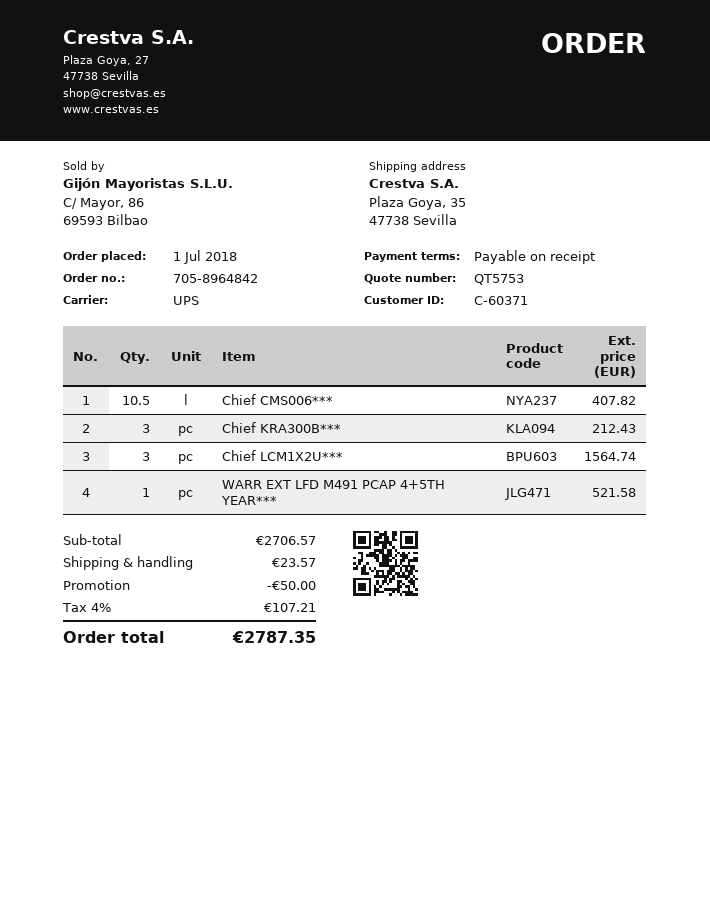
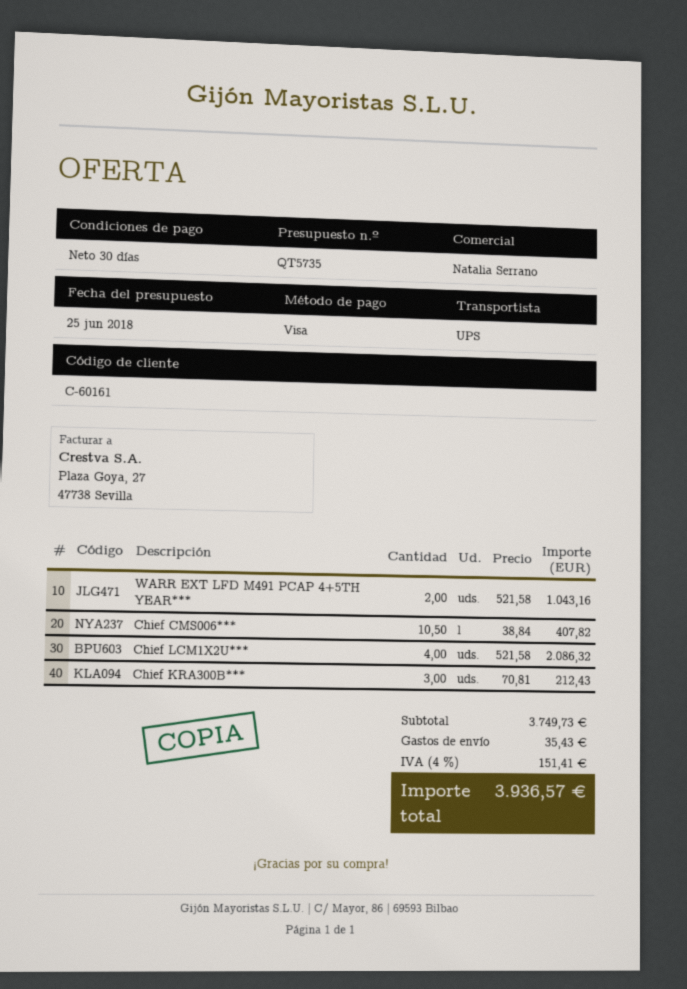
quote number: QT5753 -> QT5735
payment terms: on receipt -> 30 days
customer number: C-60371 -> C-60161
Chief LCM1X2U***: 3 for 1564.74 -> 4 for 2086.32
WARR EXT LFD M491 PCAP 4+5TH YEAR***: 1 for 521.58 -> 2 for 1043.16
subtotal: 2706.57 -> 3749.73
discount: 50.00 -> none
shipping: 23.57 -> 35.43
tax: 4% = 107.21 -> 4% = 151.41
total: 2787.35 -> 3936.57

